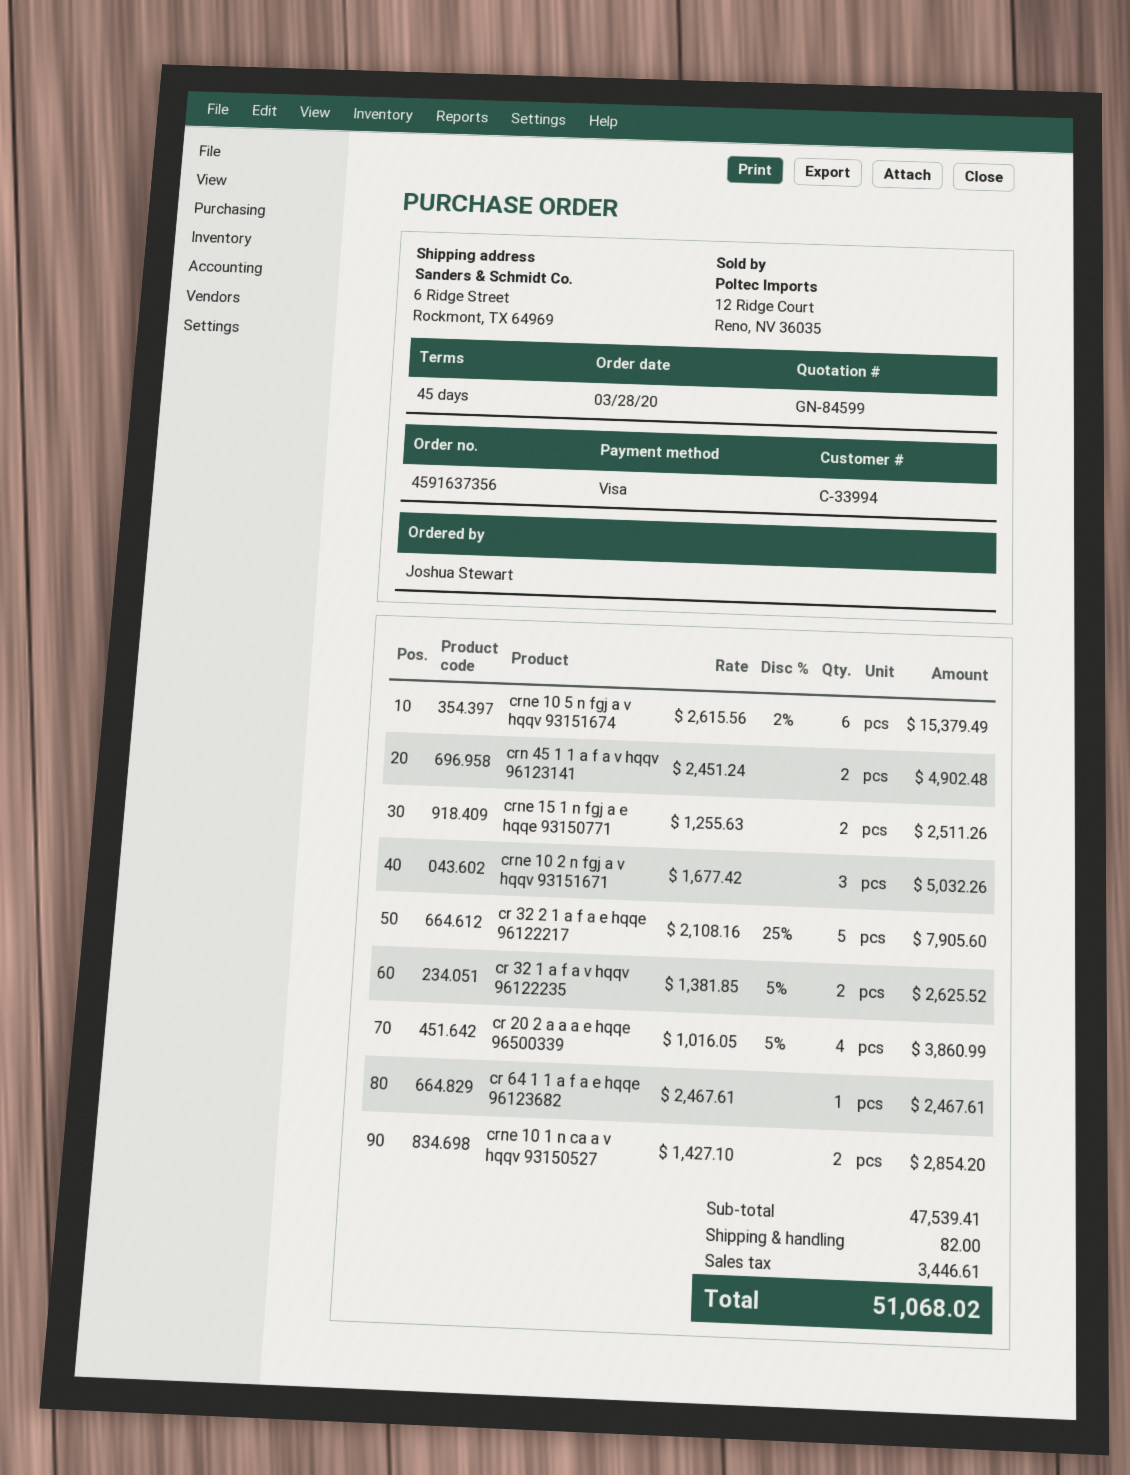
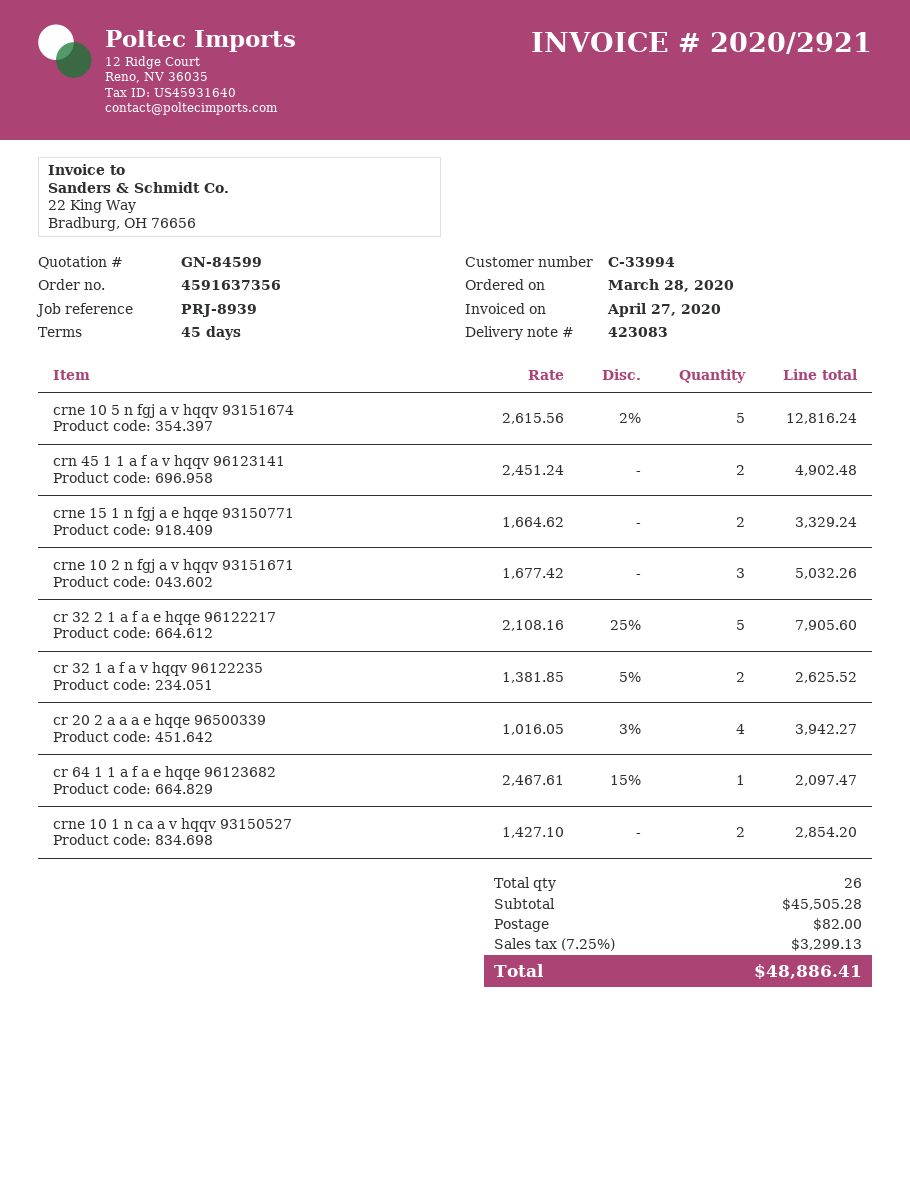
crne 10 5 n fgj a v hqqv 93151674: 6 x 2615.56 - 2% = 15379.49 -> 5 x 2615.56 - 2% = 12816.24
crne 15 1 n fgj a e hqqe 93150771: 2 x 1255.63 = 2511.26 -> 2 x 1664.62 = 3329.24
cr 20 2 a a a e hqqe 96500339: 4 x 1016.05 - 5% = 3860.99 -> 4 x 1016.05 - 3% = 3942.27
cr 64 1 1 a f a e hqqe 96123682: 1 x 2467.61 = 2467.61 -> 1 x 2467.61 - 15% = 2097.47
subtotal: 47539.41 -> 45505.28
tax: 3446.61 -> 3299.13
total: 51068.02 -> 48886.41

